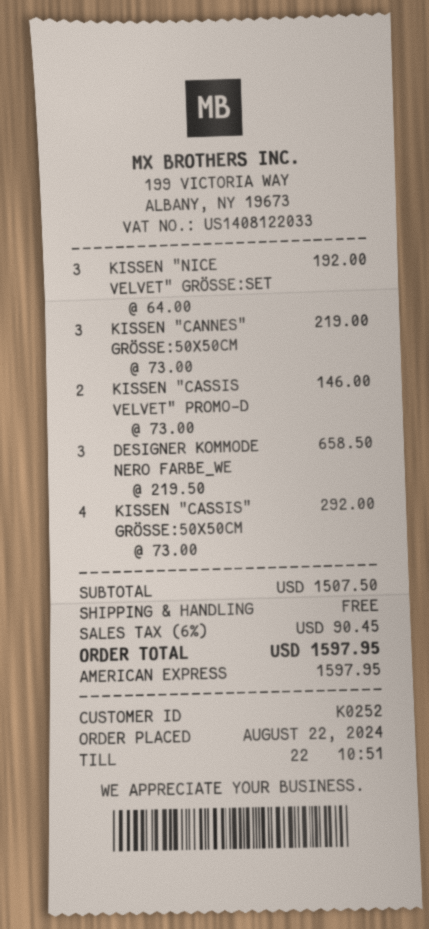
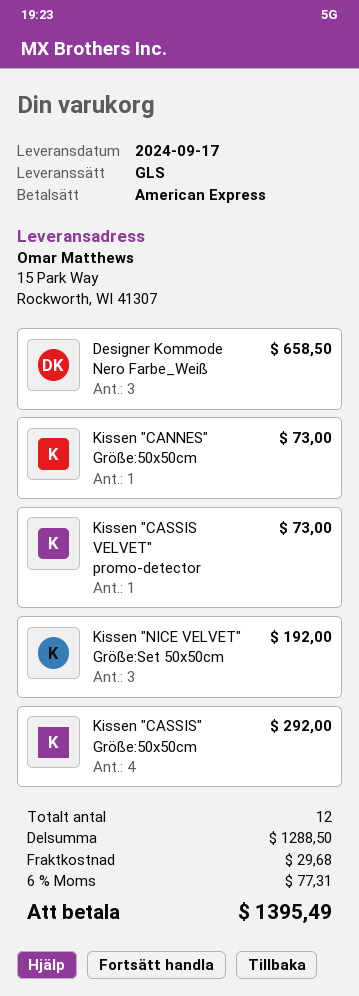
KISSEN "CANNES" GRÖSSE:50X50CM: 3 for 219.00 -> 1 for 73.00
KISSEN "CASSIS VELVET" PROMO-D: 2 for 146.00 -> 1 for 73.00
subtotal: 1507.50 -> 1288.50
shipping: 0.00 -> 29.68
tax: 6% = 90.45 -> 6% = 77.31
total: 1597.95 -> 1395.49

